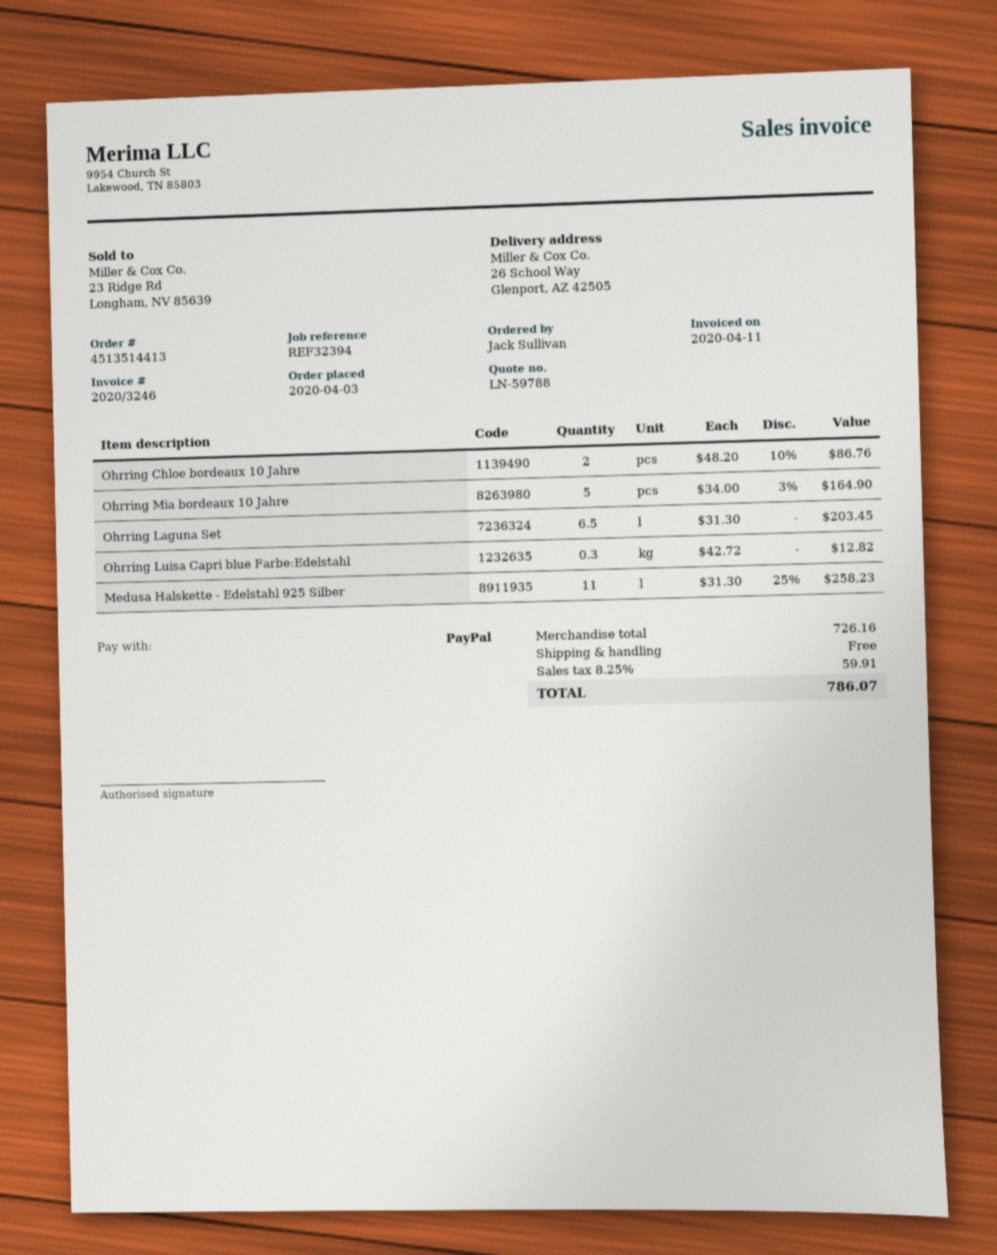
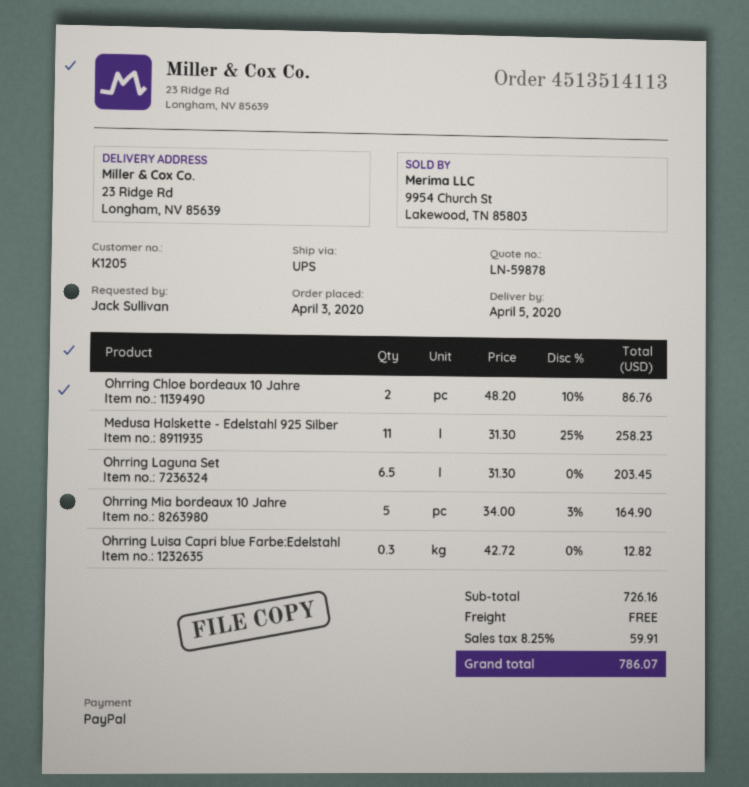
quote number: LN-59788 -> LN-59878
order number: 4513514413 -> 4513514113
ship to: 26 School Way, Glenport, AZ 42505 -> 23 Ridge Rd, Longham, NV 85639

